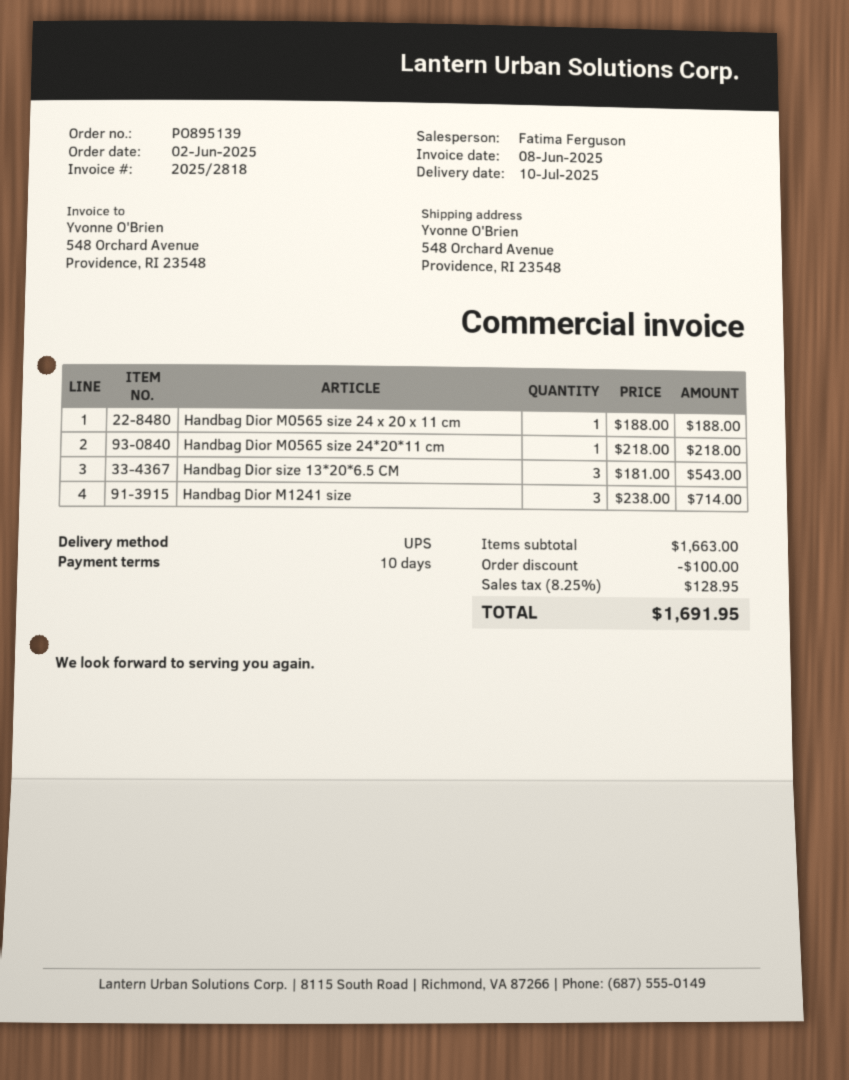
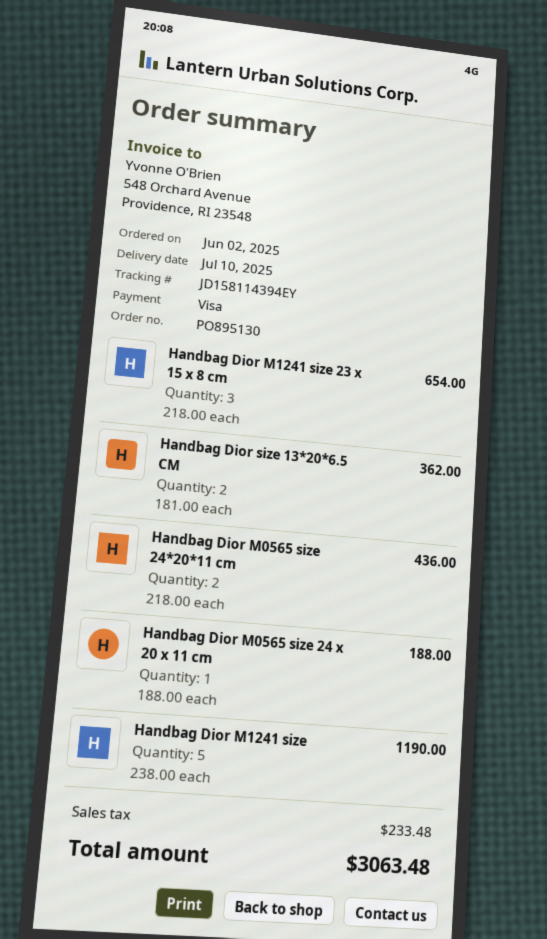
order number: PO895139 -> PO895130
Handbag Dior M0565 size 24*20*11 cm: 1 x 218.00 = 218.00 -> 2 x 218.00 = 436.00
Handbag Dior size 13*20*6.5 CM: 3 x 181.00 = 543.00 -> 2 x 181.00 = 362.00
Handbag Dior M1241 size: 3 x 238.00 = 714.00 -> 5 x 238.00 = 1190.00
Handbag Dior M1241 size 23 x 15 x 8 cm: none -> 3 x 218.00 = 654.00
discount: 100.00 -> none
tax: 128.95 -> 233.48
total: 1691.95 -> 3063.48

